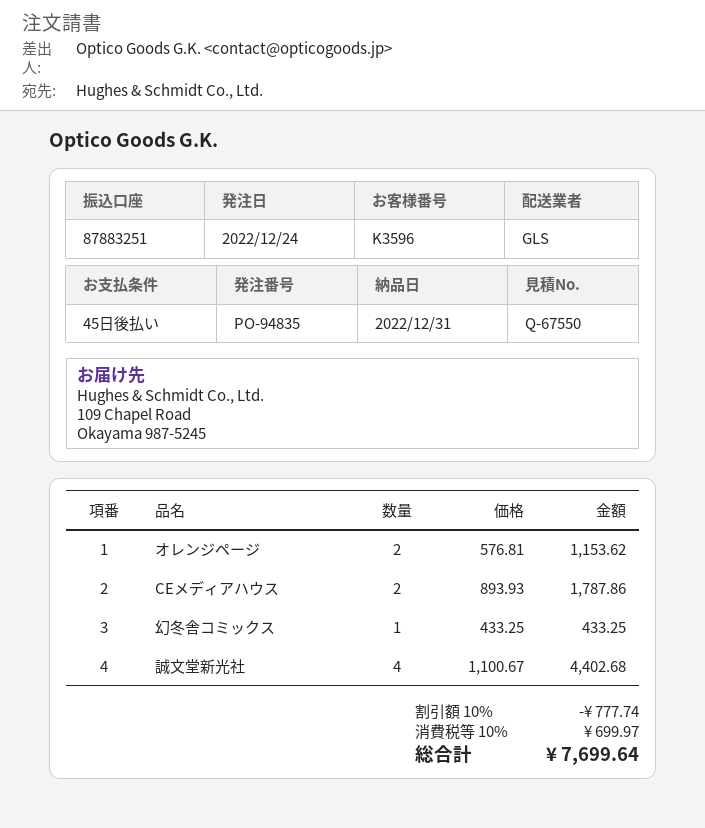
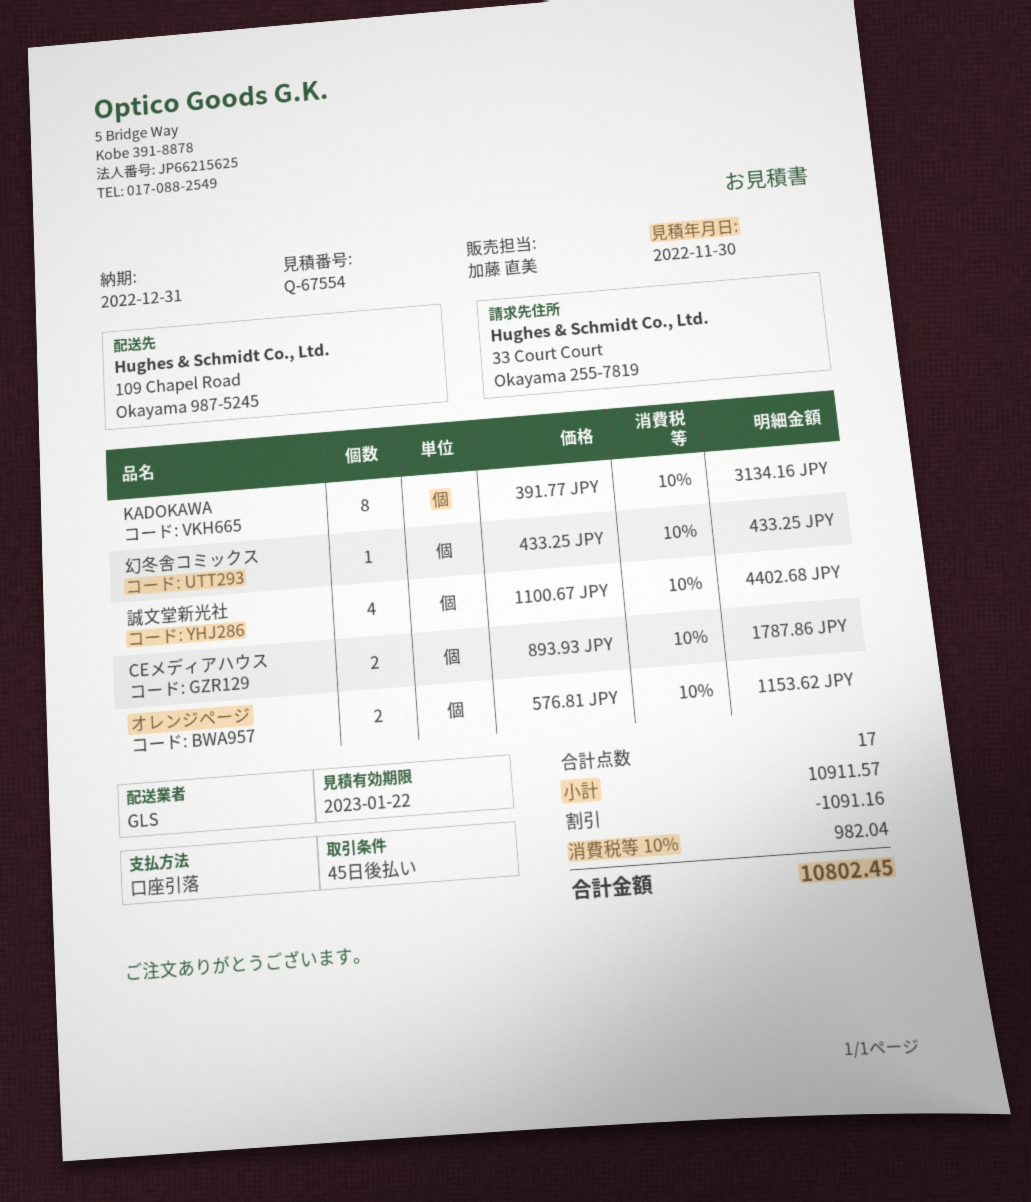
quote number: Q-67550 -> Q-67554
KADOKAWA: none -> 8 x 391.77 = 3134.16
discount: 777.74 -> 1091.16
tax: 10% = 699.97 -> 10% = 982.04
total: 7699.64 -> 10802.45

